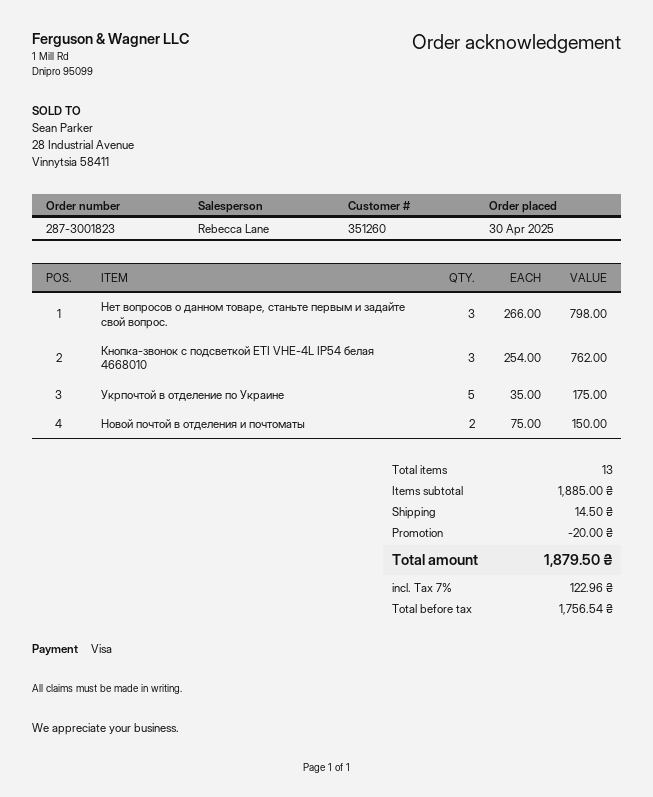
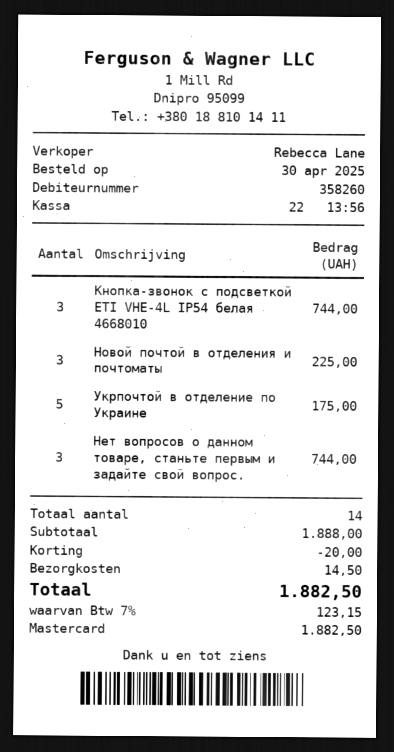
customer number: 351260 -> 358260
payment method: Visa -> Mastercard
Нет вопросов о данном товаре, станьте первым и задайте свой вопрос.: 3 for 798.00 -> 3 for 744.00
Кнопка-звонок с подсветкой ETI VHE-4L IP54 белая 4668010: 3 for 762.00 -> 3 for 744.00
Новой почтой в отделения и почтоматы: 2 for 150.00 -> 3 for 225.00
total quantity: 13 -> 14
subtotal: 1885.00 -> 1888.00
tax: 7% = 122.96 -> 7% = 123.15
total: 1879.50 -> 1882.50

